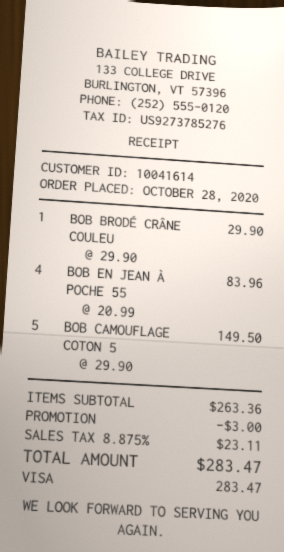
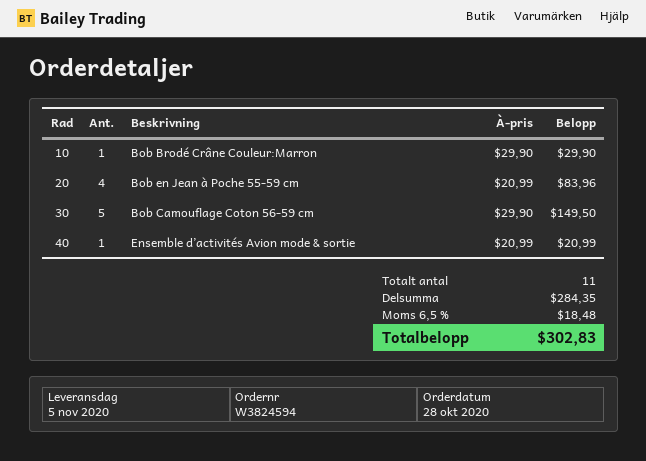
Ensemble d’activités Avion mode & sortie: none -> 1 x 20.99 = 20.99
subtotal: 263.36 -> 284.35
discount: 3.00 -> none
tax: 8.875% = 23.11 -> 6.5% = 18.48
total: 283.47 -> 302.83

